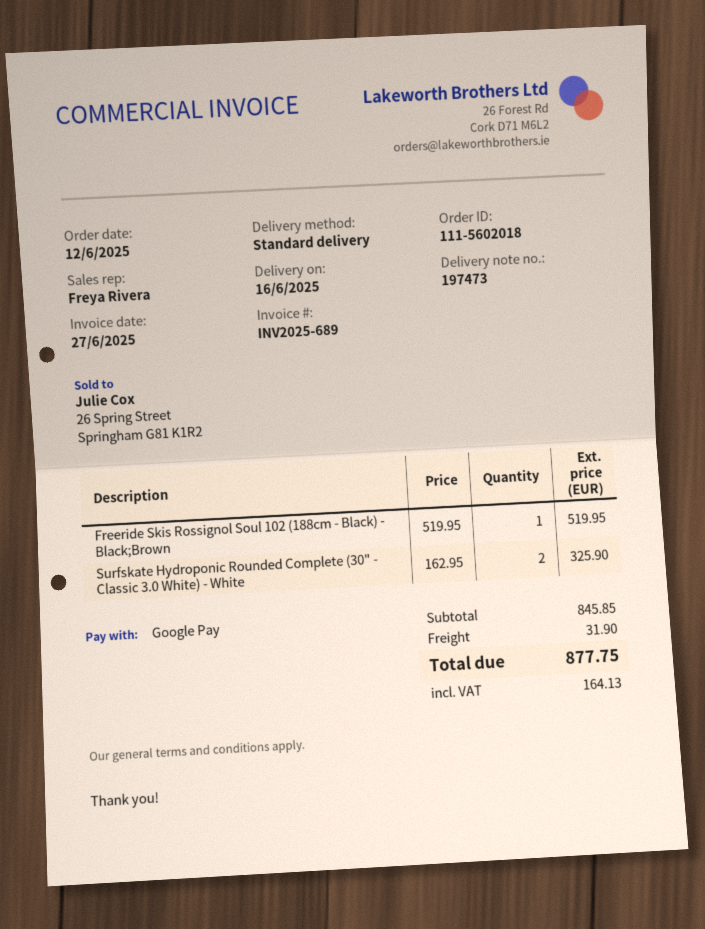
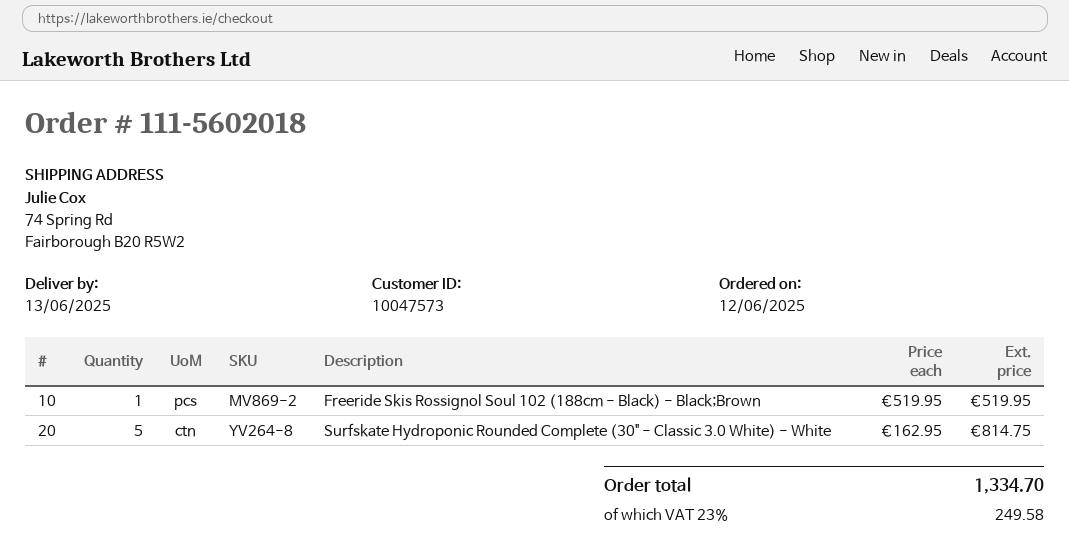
delivery date: 2025-06-16 -> 2025-06-13
Surfskate Hydroponic Rounded Complete (30" - Classic 3.0 White) - White: 2 x 162.95 = 325.90 -> 5 x 162.95 = 814.75
shipping: 31.90 -> none
tax: 164.13 -> 249.58
total: 877.75 -> 1334.70

